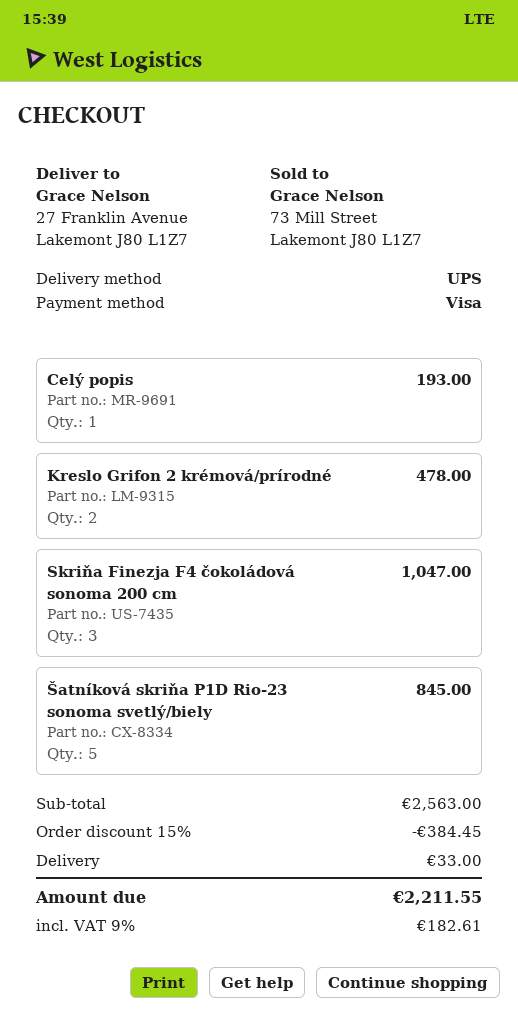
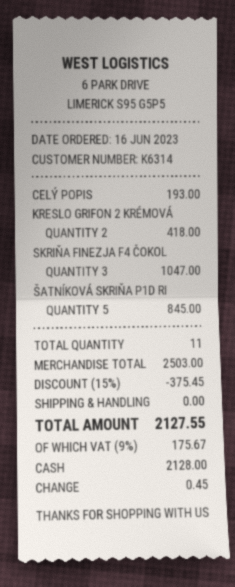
payment method: Visa -> cash
Kreslo Grifon 2 krémová/prírodné: 2 for 478.00 -> 2 for 418.00
subtotal: 2563.00 -> 2503.00
discount: 15% = 384.45 -> 15% = 375.45
shipping: 33.00 -> 0.00
tax: 9% = 182.61 -> 9% = 175.67
total: 2211.55 -> 2127.55

